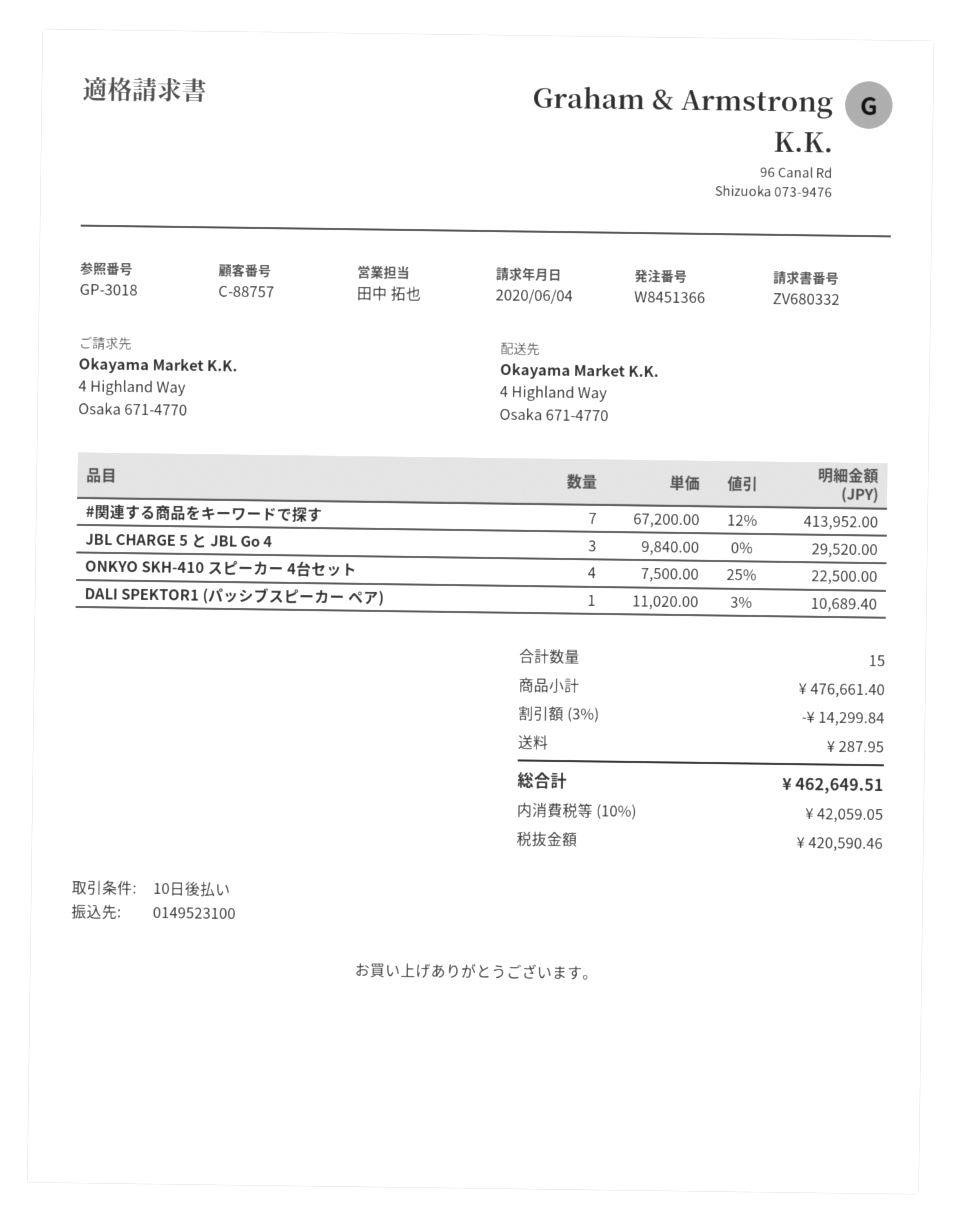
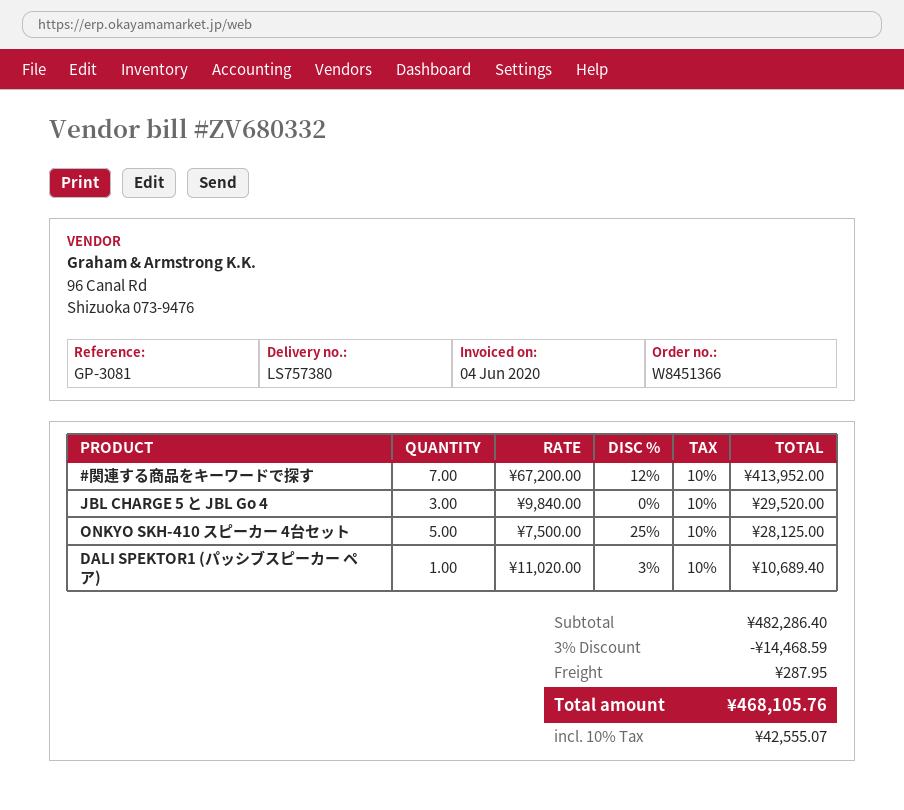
reference: GP-3018 -> GP-3081
ONKYO SKH-410 スピーカー 4台セット: 4 x 7500.00 - 25% = 22500.00 -> 5 x 7500.00 - 25% = 28125.00
subtotal: 476661.40 -> 482286.40
discount: 3% = 14299.84 -> 3% = 14468.59
tax: 10% = 42059.05 -> 10% = 42555.07
total: 462649.51 -> 468105.76

